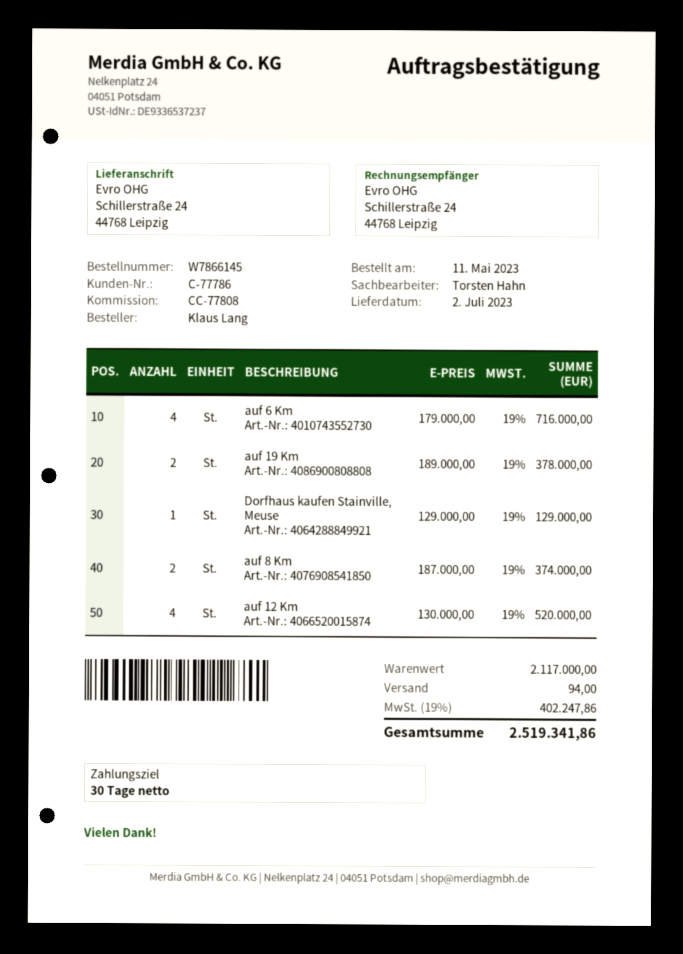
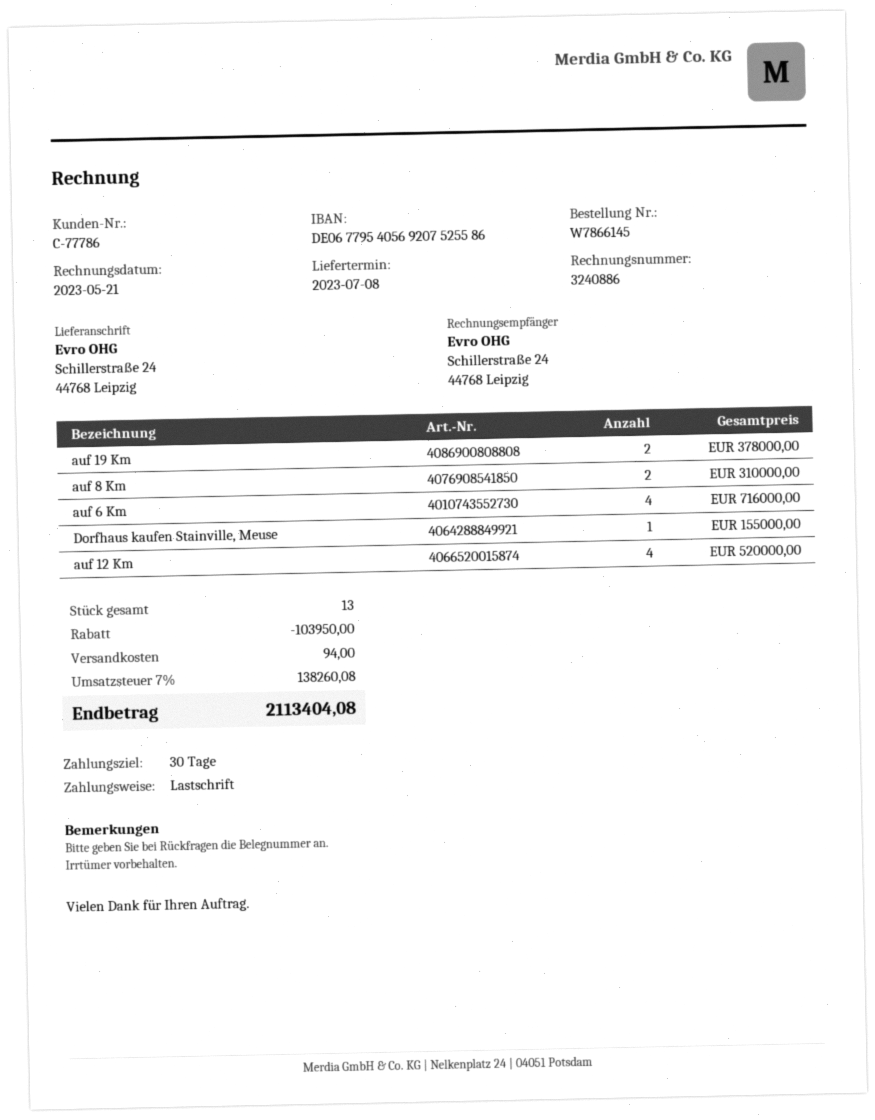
delivery date: 2023-07-02 -> 2023-07-08
Dorfhaus kaufen Stainville, Meuse: 1 for 129000.00 -> 1 for 155000.00
auf 8 Km: 2 for 374000.00 -> 2 for 310000.00
discount: none -> 103950.00
tax: 19% = 402247.86 -> 7% = 138260.08
total: 2519341.86 -> 2113404.08

